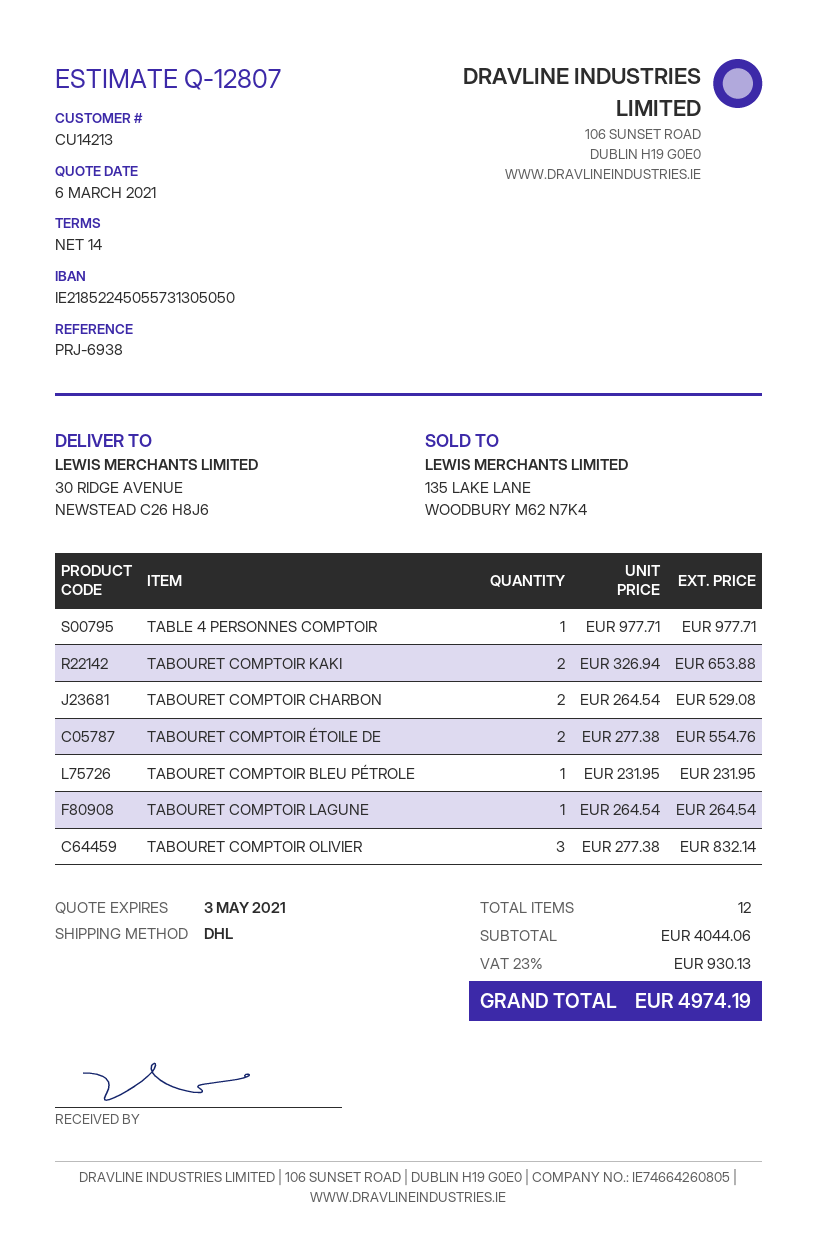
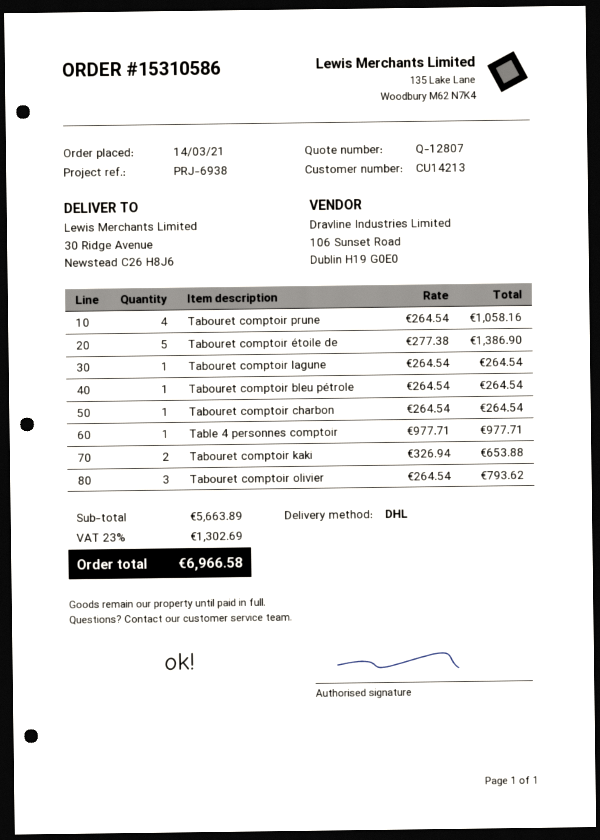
TABOURET COMPTOIR CHARBON: 2 x 264.54 = 529.08 -> 1 x 264.54 = 264.54
TABOURET COMPTOIR ÉTOILE DE: 2 x 277.38 = 554.76 -> 5 x 277.38 = 1386.90
TABOURET COMPTOIR BLEU PÉTROLE: 1 x 231.95 = 231.95 -> 1 x 264.54 = 264.54
TABOURET COMPTOIR OLIVIER: 3 x 277.38 = 832.14 -> 3 x 264.54 = 793.62
Tabouret comptoir prune: none -> 4 x 264.54 = 1058.16
subtotal: 4044.06 -> 5663.89
tax: 23% = 930.13 -> 23% = 1302.69
total: 4974.19 -> 6966.58

